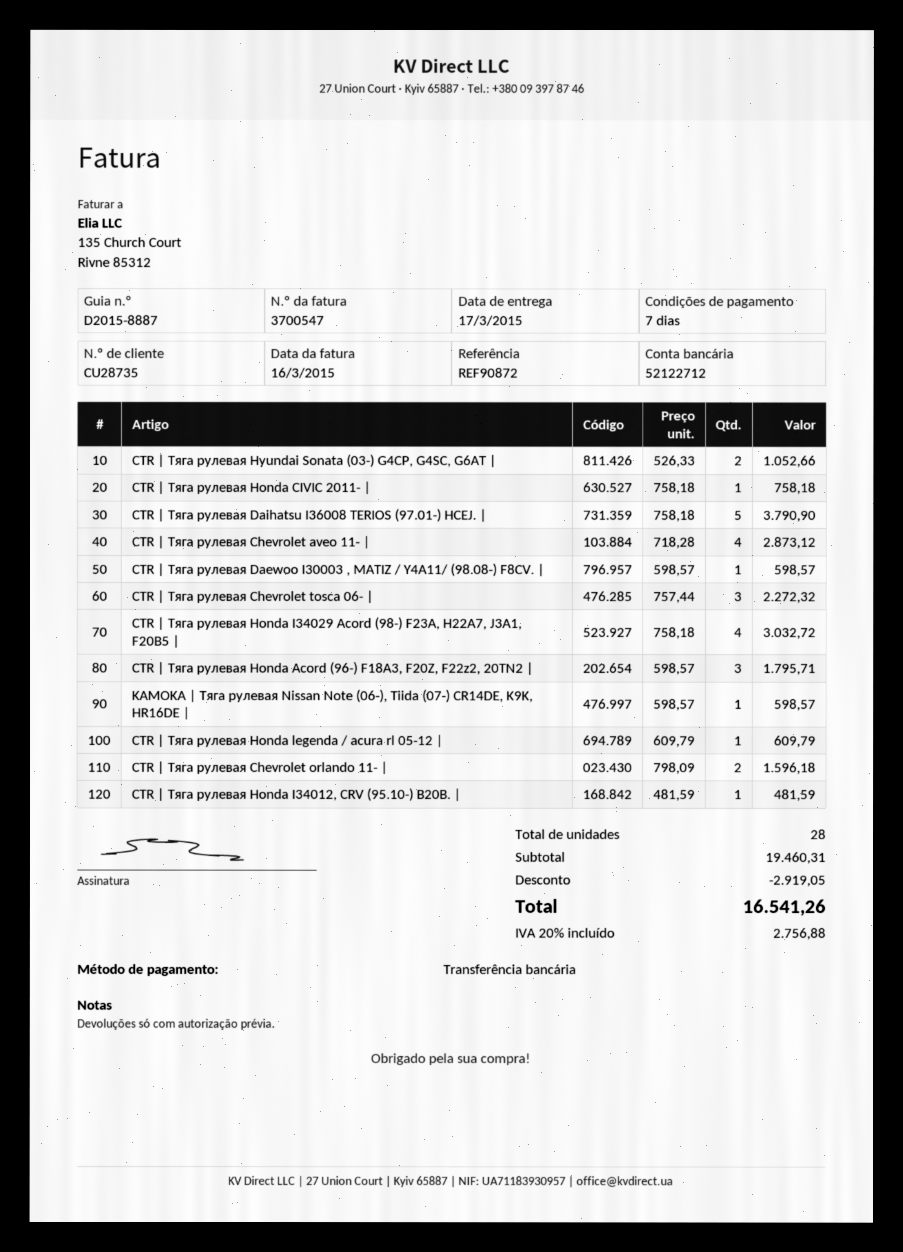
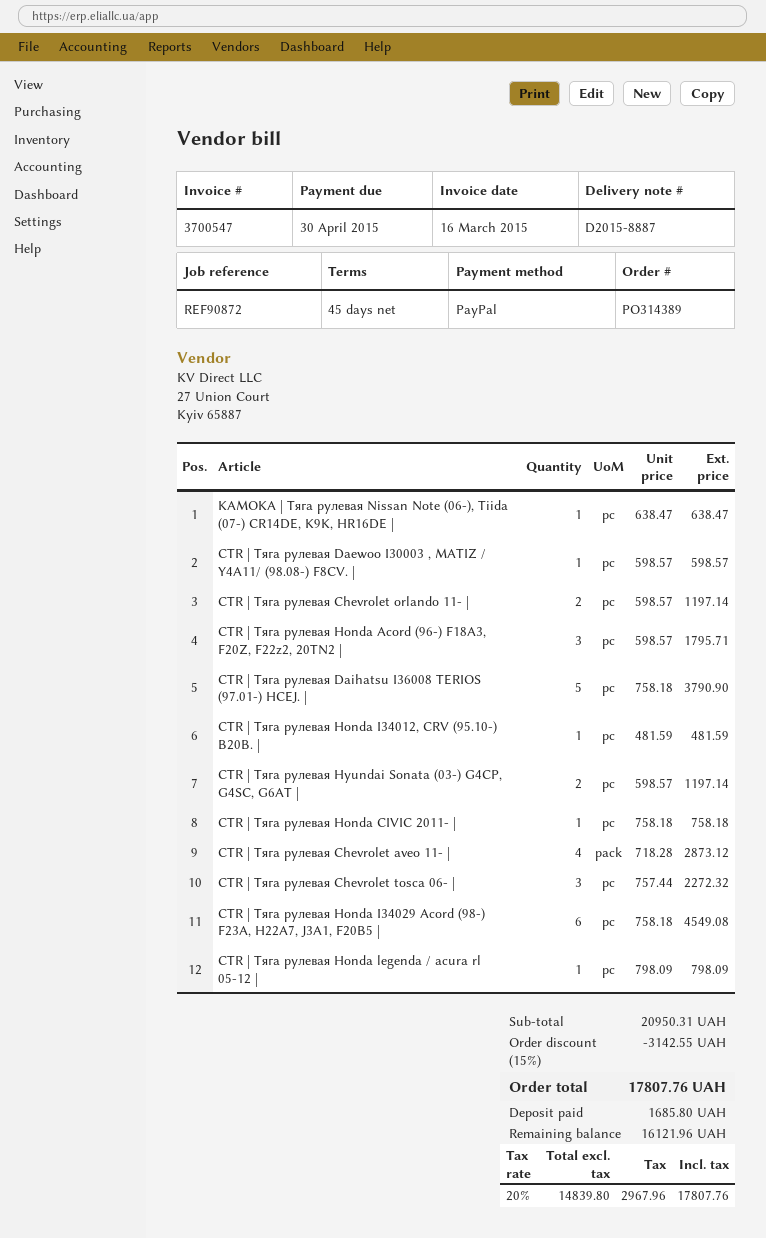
payment terms: 7 days -> 45 days
payment method: bank transfer -> PayPal
CTR | Тяга рулевая Hyundai Sonata (03-) G4CP, G4SC, G6AT |: 2 x 526.33 = 1052.66 -> 2 x 598.57 = 1197.14
CTR | Тяга рулевая Honda I34029 Acord (98-) F23A, H22A7, J3A1, F20B5 |: 4 x 758.18 = 3032.72 -> 6 x 758.18 = 4549.08
KAMOKA | Тяга рулевая Nissan Note (06-), Tiida (07-) CR14DE, K9K, HR16DE |: 1 x 598.57 = 598.57 -> 1 x 638.47 = 638.47
CTR | Тяга рулевая Honda legenda / acura rl 05-12 |: 1 x 609.79 = 609.79 -> 1 x 798.09 = 798.09
CTR | Тяга рулевая Chevrolet orlando 11- |: 2 x 798.09 = 1596.18 -> 2 x 598.57 = 1197.14
subtotal: 19460.31 -> 20950.31
discount: 2919.05 -> 3142.55
tax: 20% = 2756.88 -> 20% = 2967.96
total: 16541.26 -> 17807.76

